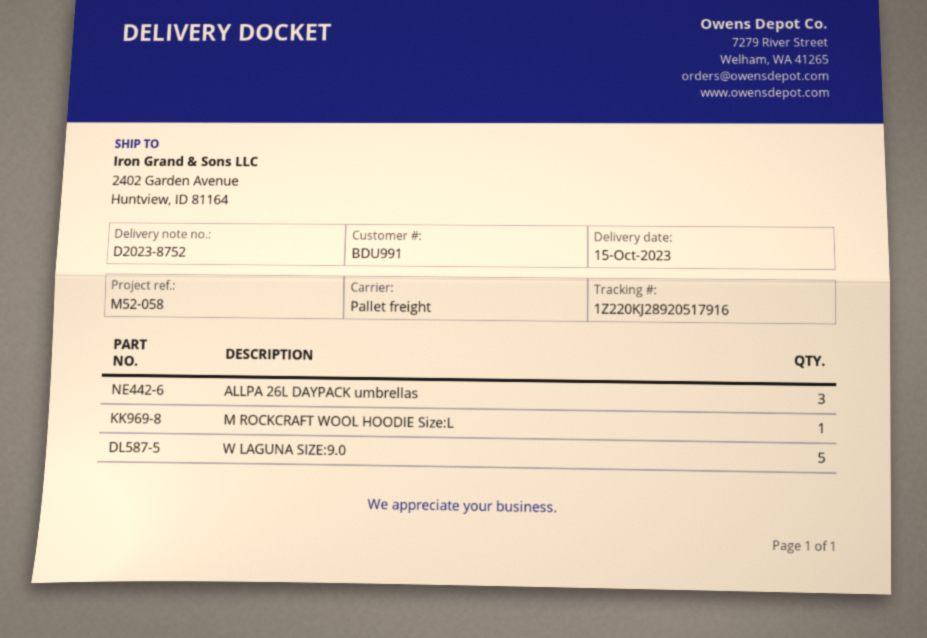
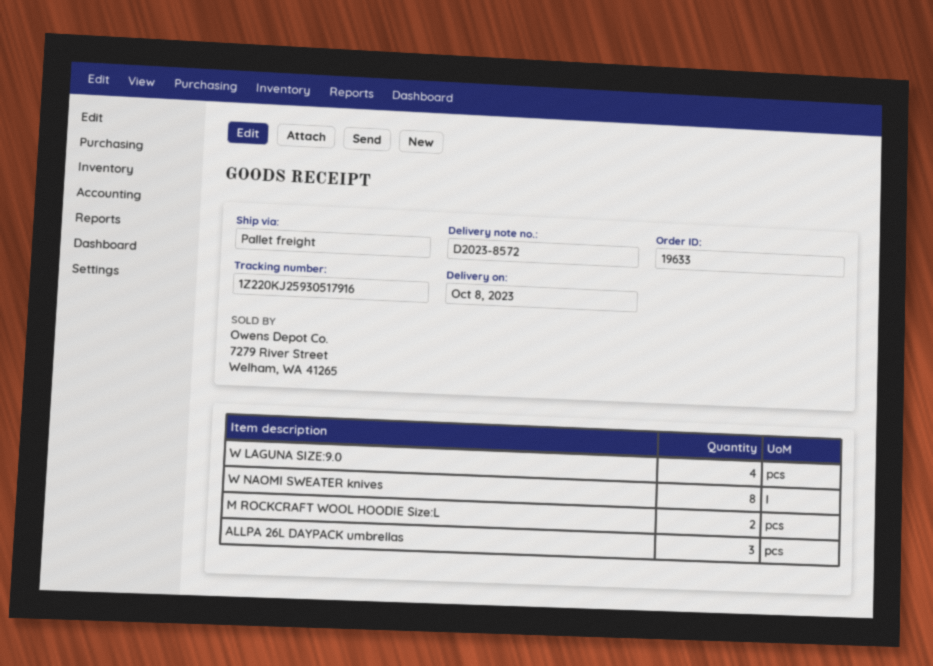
delivery note number: D2023-8752 -> D2023-8572
delivery date: 2023-10-15 -> 2023-10-08
tracking number: 1Z220KJ28920517916 -> 1Z220KJ25930517916
M ROCKCRAFT WOOL HOODIE Size:L: 1 -> 2
W LAGUNA SIZE:9.0: 5 -> 4
W NAOMI SWEATER knives: none -> 8

